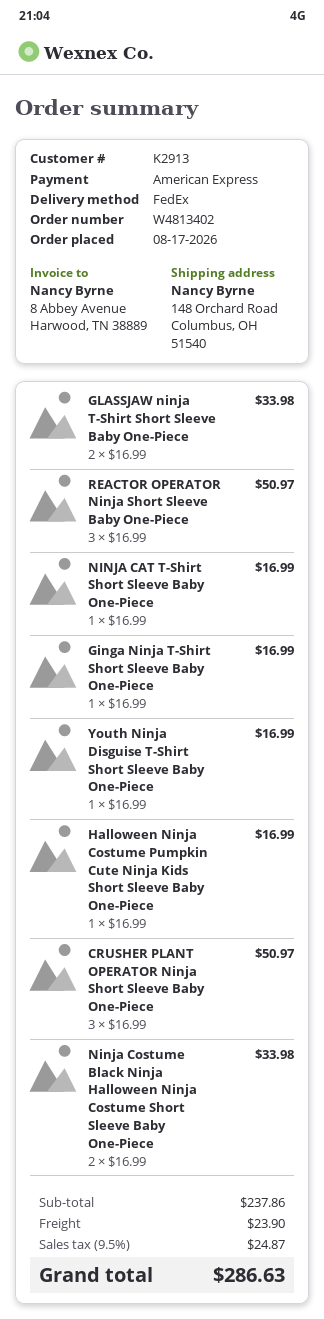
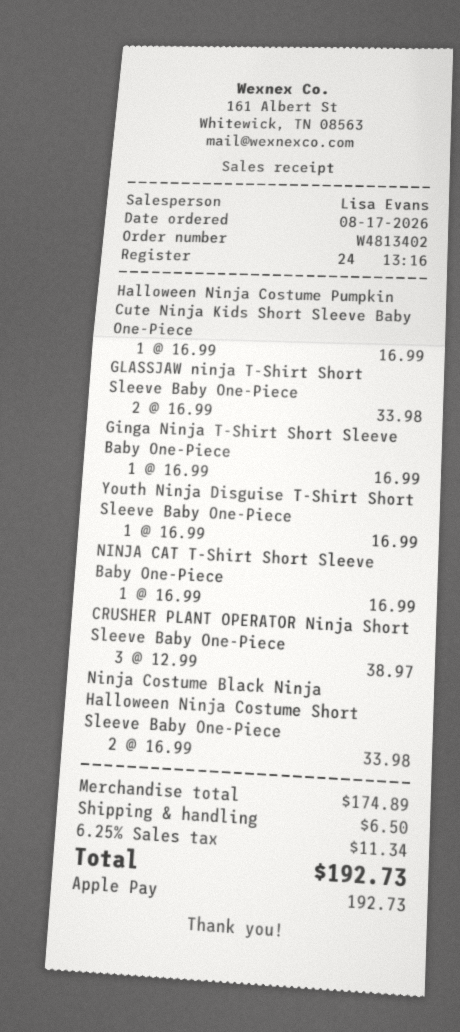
payment method: American Express -> Apple Pay
REACTOR OPERATOR Ninja Short Sleeve Baby One-Piece: 3 x 16.99 = 50.97 -> none
CRUSHER PLANT OPERATOR Ninja Short Sleeve Baby One-Piece: 3 x 16.99 = 50.97 -> 3 x 12.99 = 38.97
subtotal: 237.86 -> 174.89
shipping: 23.90 -> 6.50
tax: 9.5% = 24.87 -> 6.25% = 11.34
total: 286.63 -> 192.73

